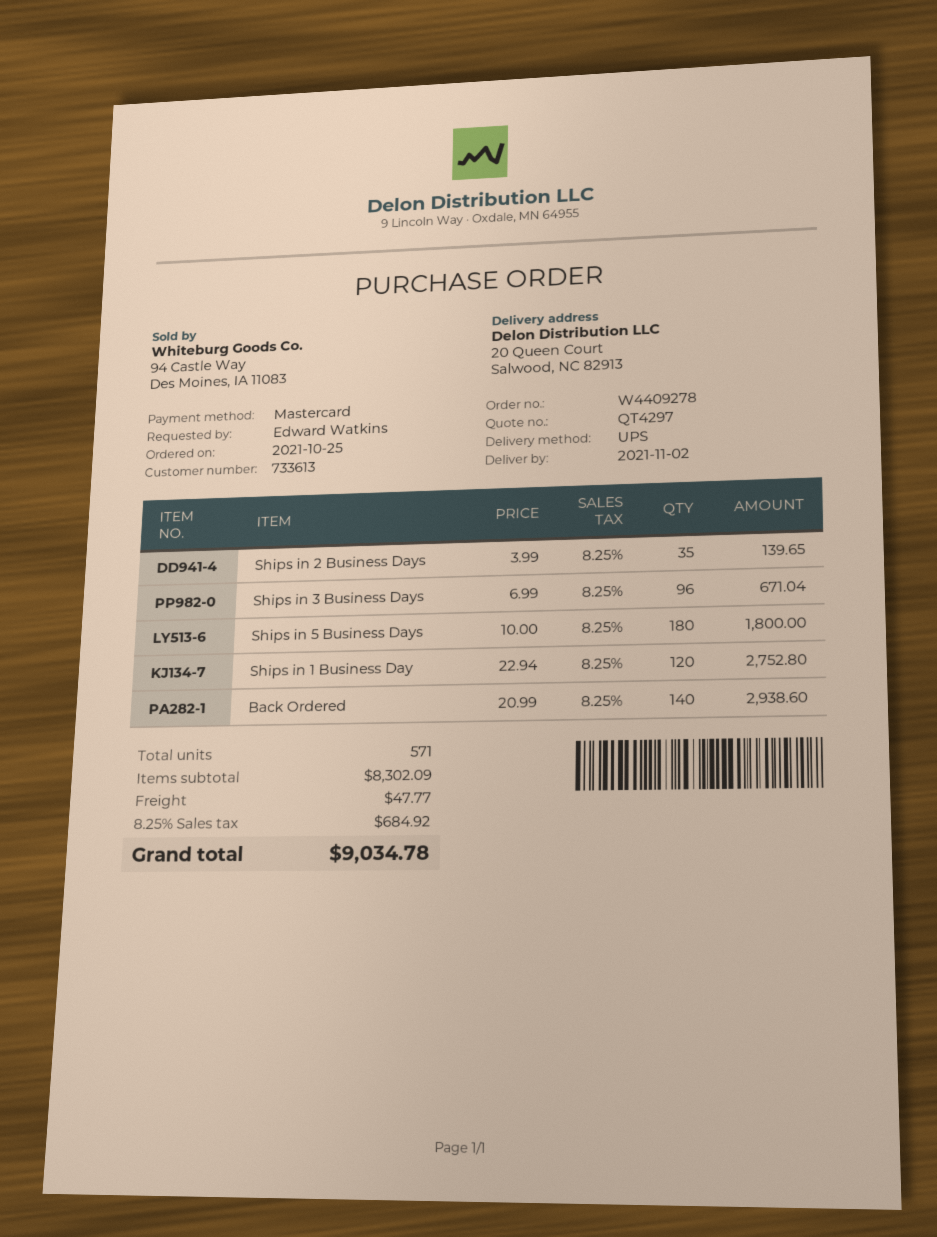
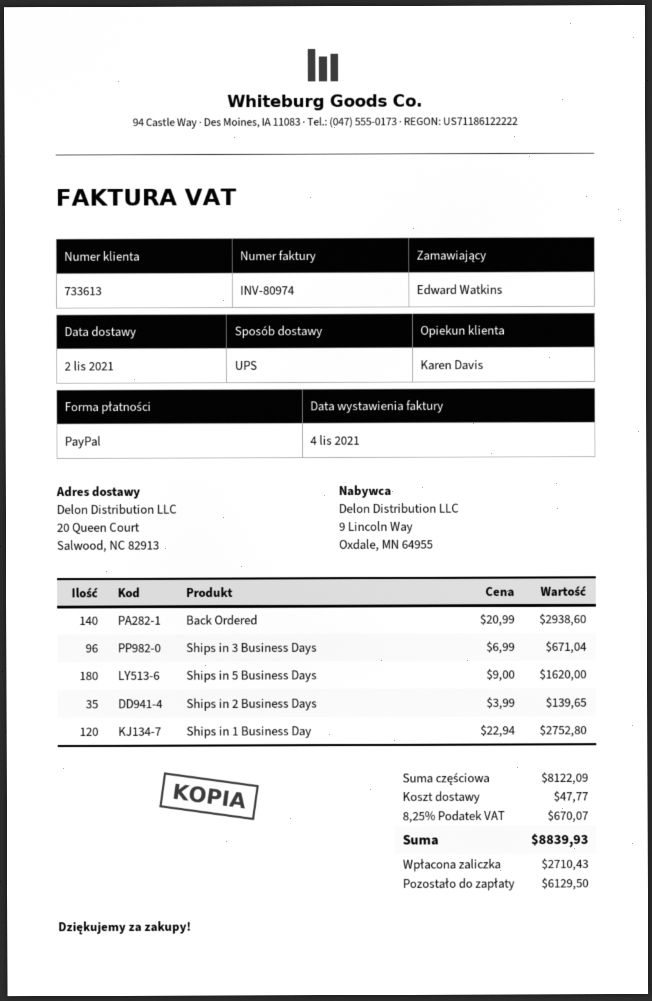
payment method: Mastercard -> PayPal
Ships in 5 Business Days: 180 x 10.00 = 1800.00 -> 180 x 9.00 = 1620.00
subtotal: 8302.09 -> 8122.09
tax: 8.25% = 684.92 -> 8.25% = 670.07
total: 9034.78 -> 8839.93

